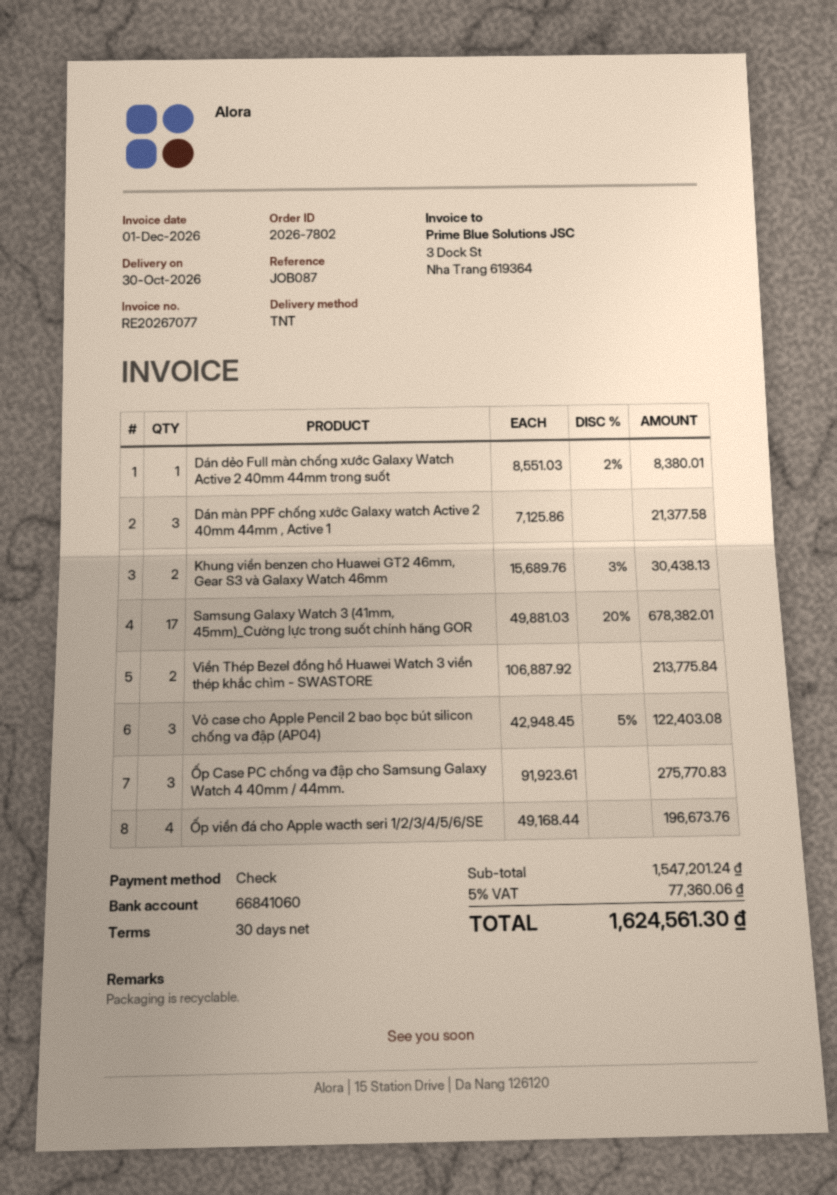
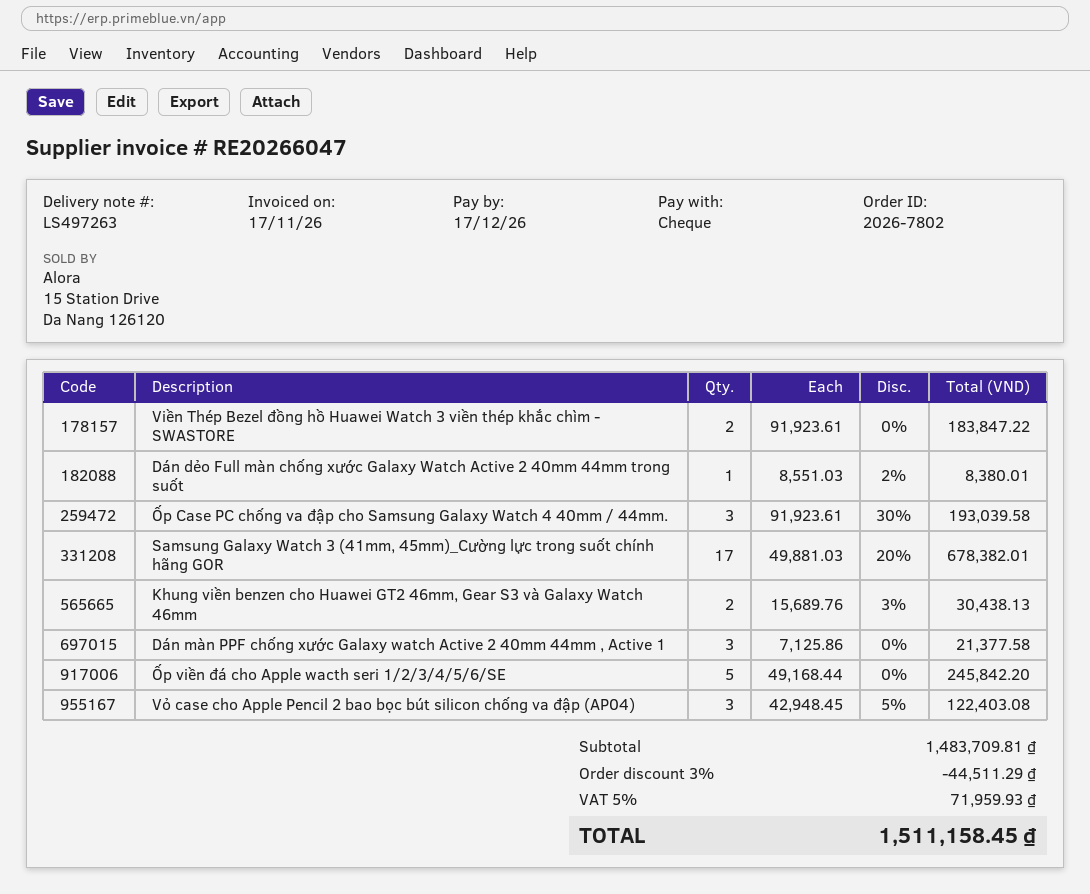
invoice number: RE20267077 -> RE20266047
invoice date: 2026-12-01 -> 2026-11-17
Viền Thép Bezel đồng hồ Huawei Watch 3 viền thép khắc chìm - SWASTORE: 2 x 106887.92 = 213775.84 -> 2 x 91923.61 = 183847.22
Ốp Case PC chống va đập cho Samsung Galaxy Watch 4 40mm / 44mm.: 3 x 91923.61 = 275770.83 -> 3 x 91923.61 - 30% = 193039.58
Ốp viền đá cho Apple wacth seri 1/2/3/4/5/6/SE: 4 x 49168.44 = 196673.76 -> 5 x 49168.44 = 245842.20
subtotal: 1547201.24 -> 1483709.81
discount: none -> 3% = 44511.29
tax: 5% = 77360.06 -> 5% = 71959.93
total: 1624561.30 -> 1511158.45

